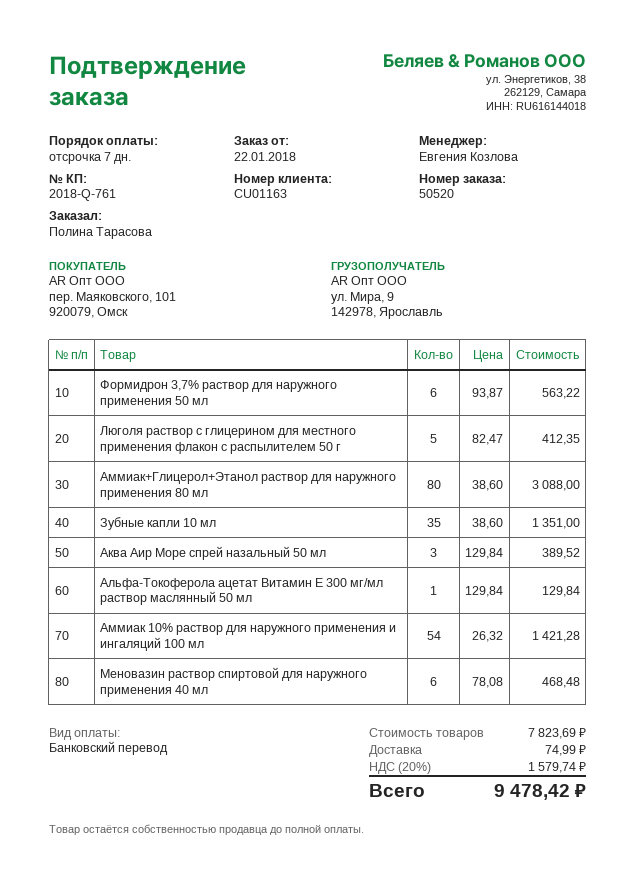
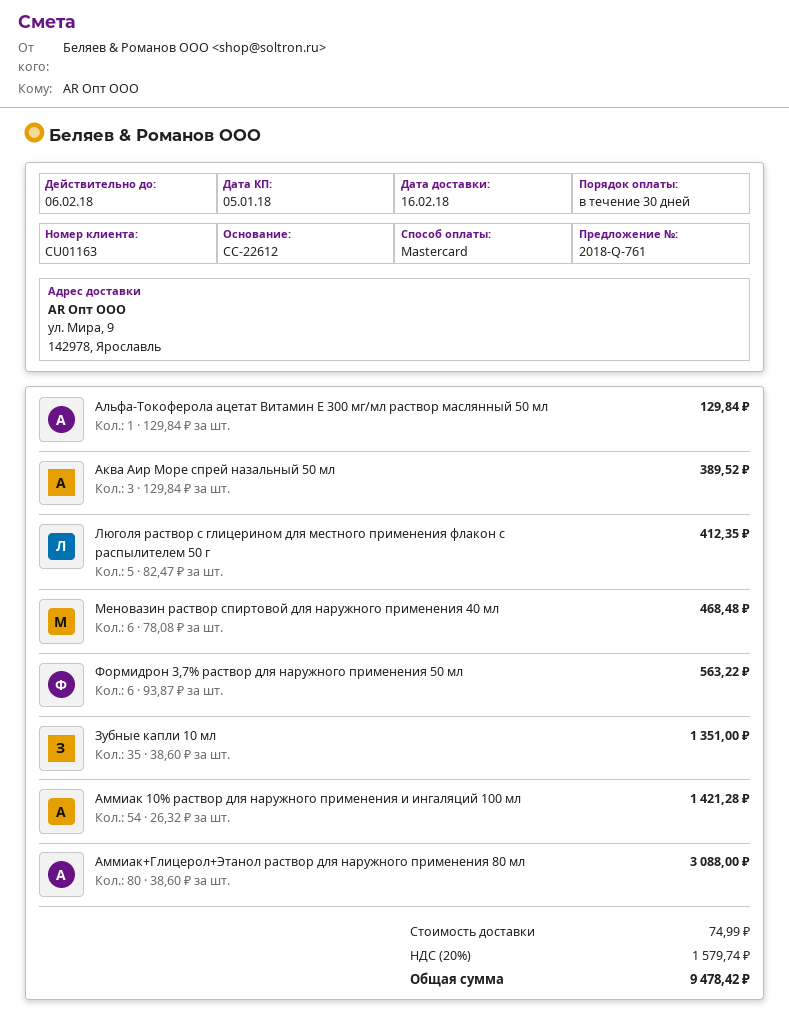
payment terms: 7 days -> 30 days
payment method: bank transfer -> Mastercard

